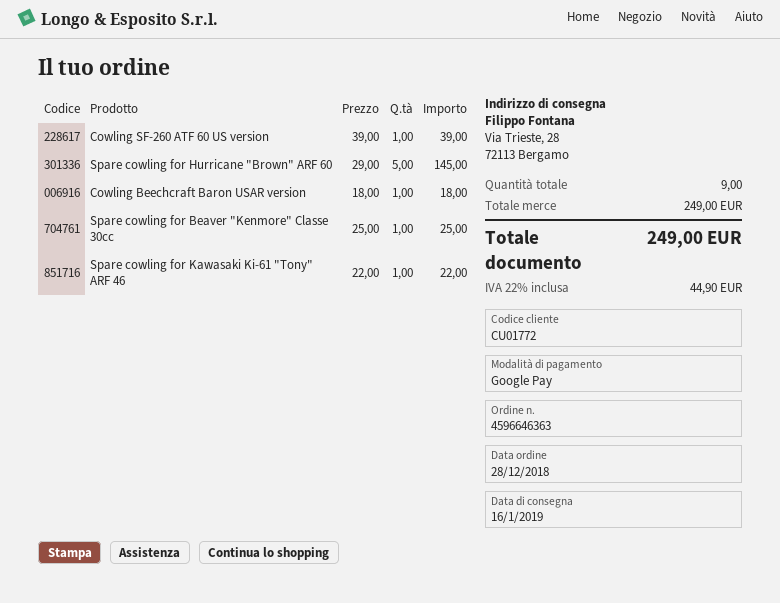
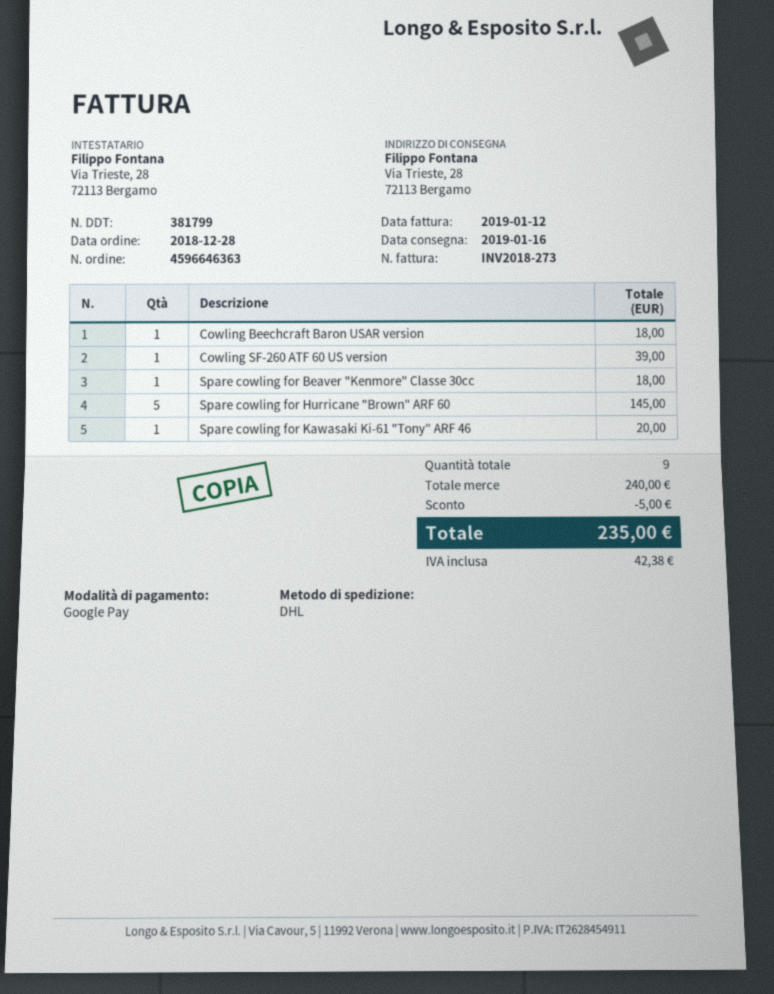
Spare cowling for Beaver "Kenmore" Classe 30cc: 1 for 25.00 -> 1 for 18.00
Spare cowling for Kawasaki Ki-61 "Tony" ARF 46: 1 for 22.00 -> 1 for 20.00
subtotal: 249.00 -> 240.00
discount: none -> 5.00
tax: 44.90 -> 42.38
total: 249.00 -> 235.00

